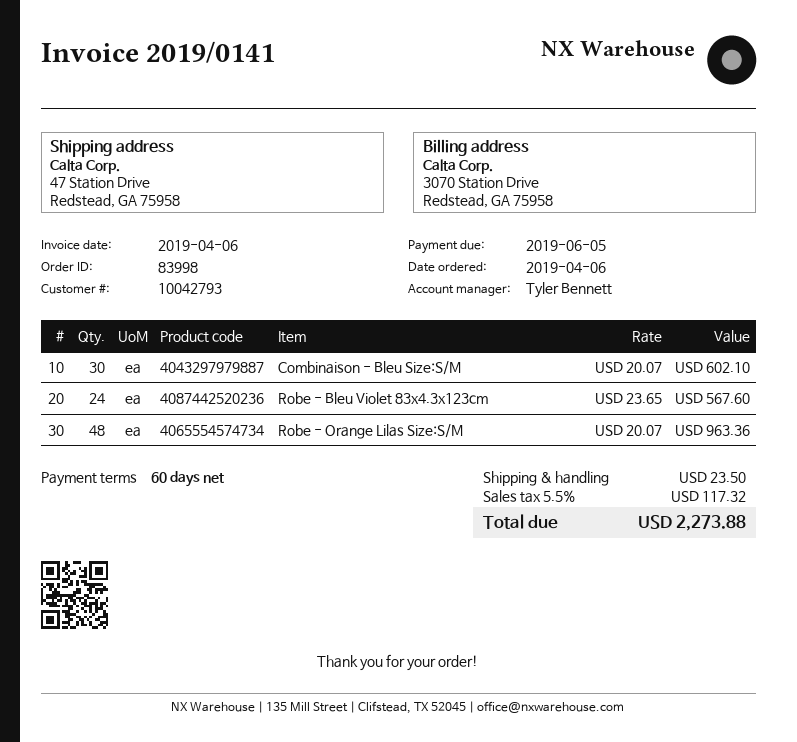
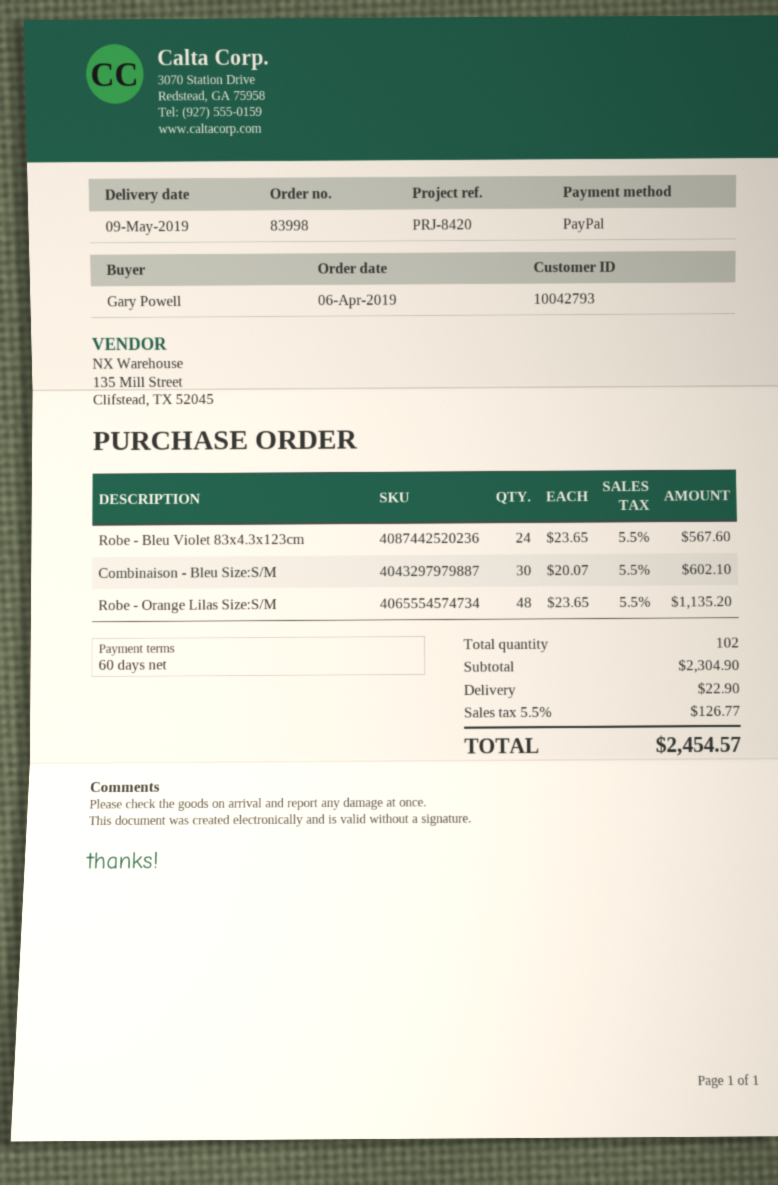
Robe - Orange Lilas Size:S/M: 48 x 20.07 = 963.36 -> 48 x 23.65 = 1135.20
shipping: 23.50 -> 22.90
tax: 5.5% = 117.32 -> 5.5% = 126.77
total: 2273.88 -> 2454.57

